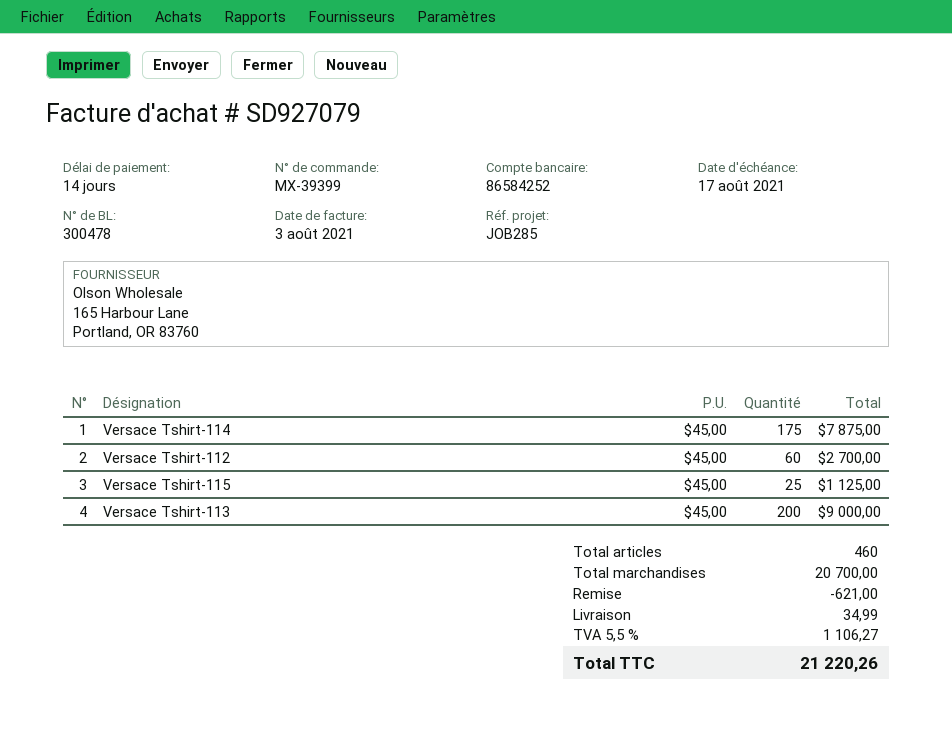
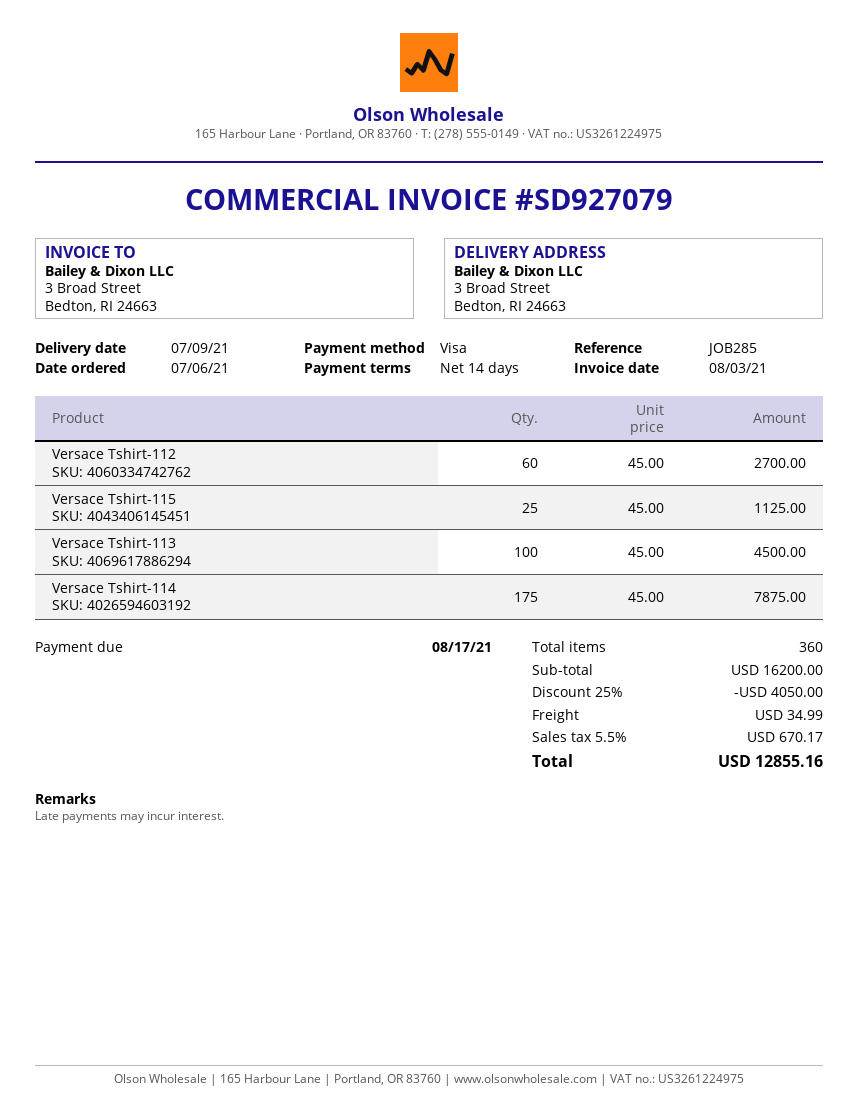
Versace Tshirt-113: 200 x 45.00 = 9000.00 -> 100 x 45.00 = 4500.00
total quantity: 460 -> 360
subtotal: 20700.00 -> 16200.00
discount: 621.00 -> 4050.00
tax: 5.5% = 1106.27 -> 5.5% = 670.17
total: 21220.26 -> 12855.16

